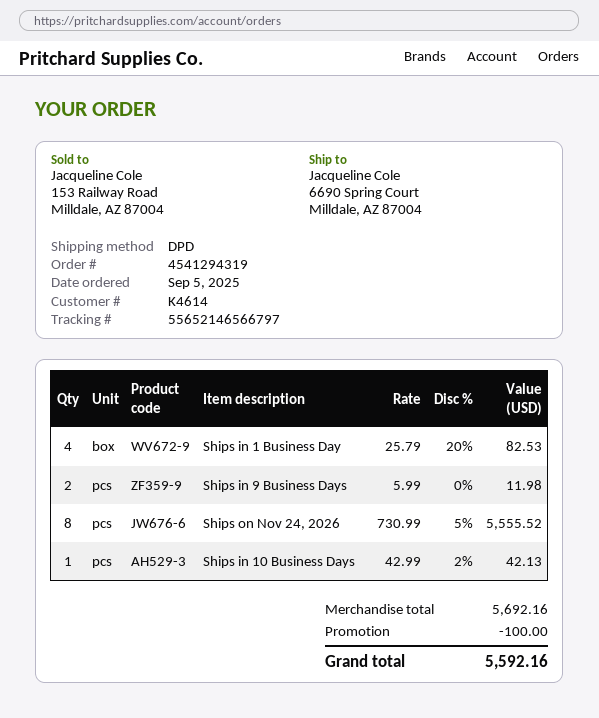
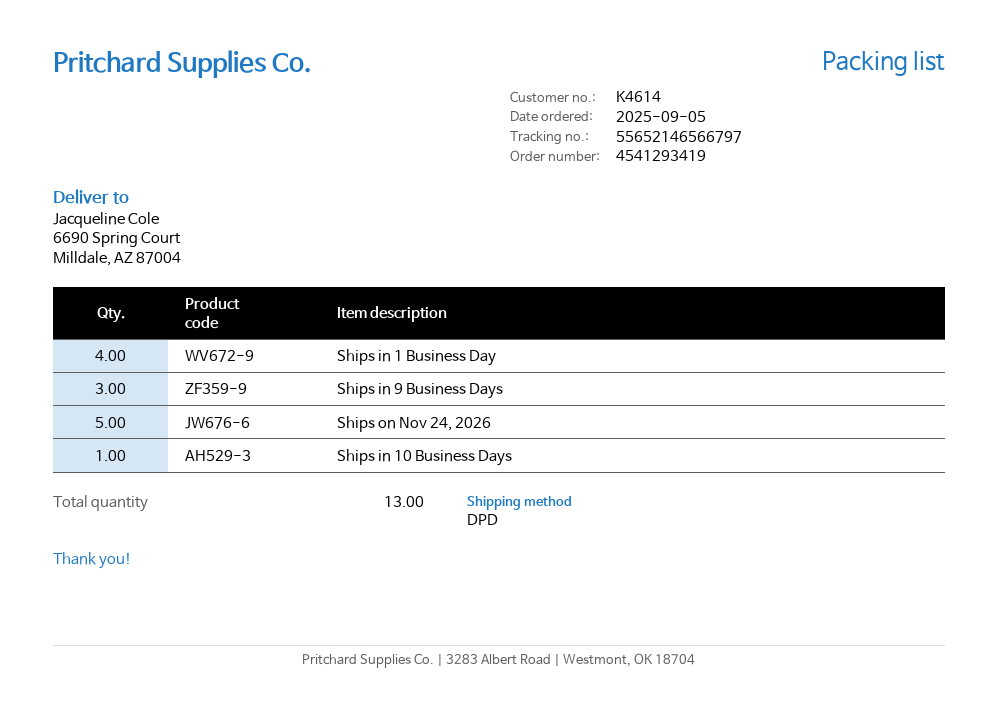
order number: 4541294319 -> 4541293419
Ships in 9 Business Days: 2 -> 3
Ships on Nov 24, 2026: 8 -> 5

